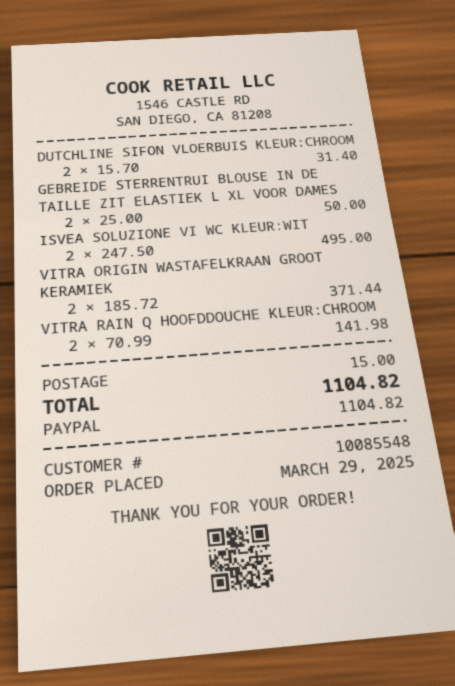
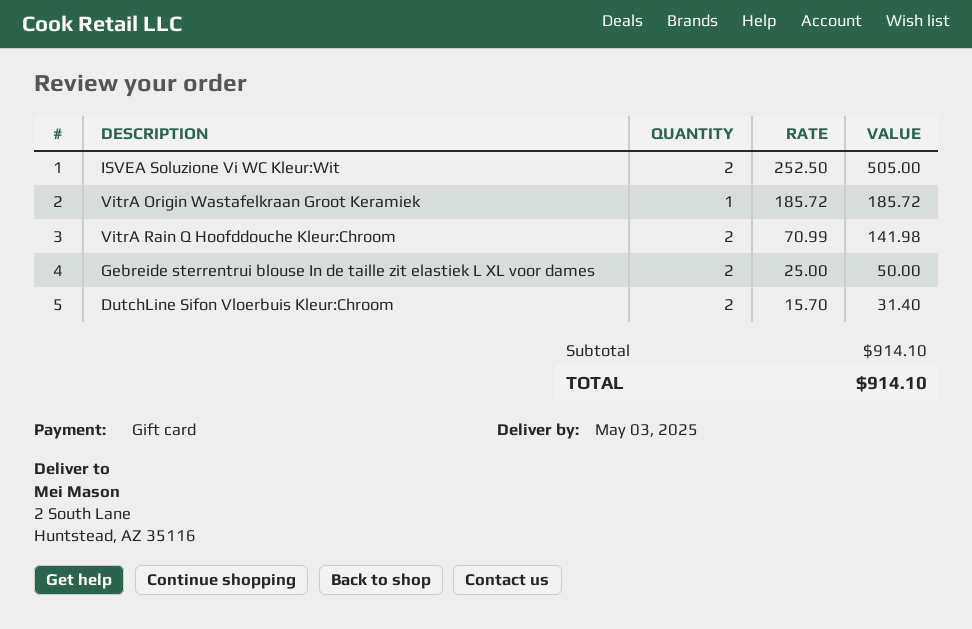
payment method: PayPal -> gift card
ISVEA SOLUZIONE VI WC KLEUR:WIT: 2 x 247.50 = 495.00 -> 2 x 252.50 = 505.00
VITRA ORIGIN WASTAFELKRAAN GROOT KERAMIEK: 2 x 185.72 = 371.44 -> 1 x 185.72 = 185.72
shipping: 15.00 -> none
total: 1104.82 -> 914.10

